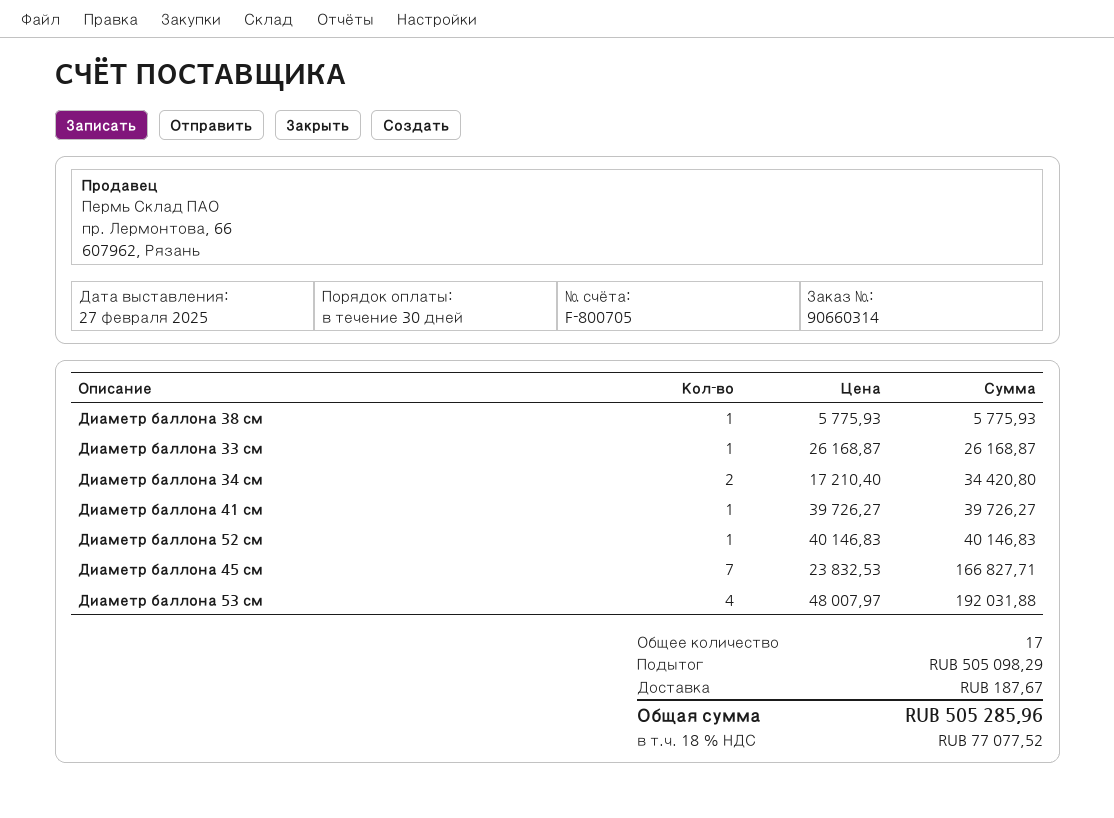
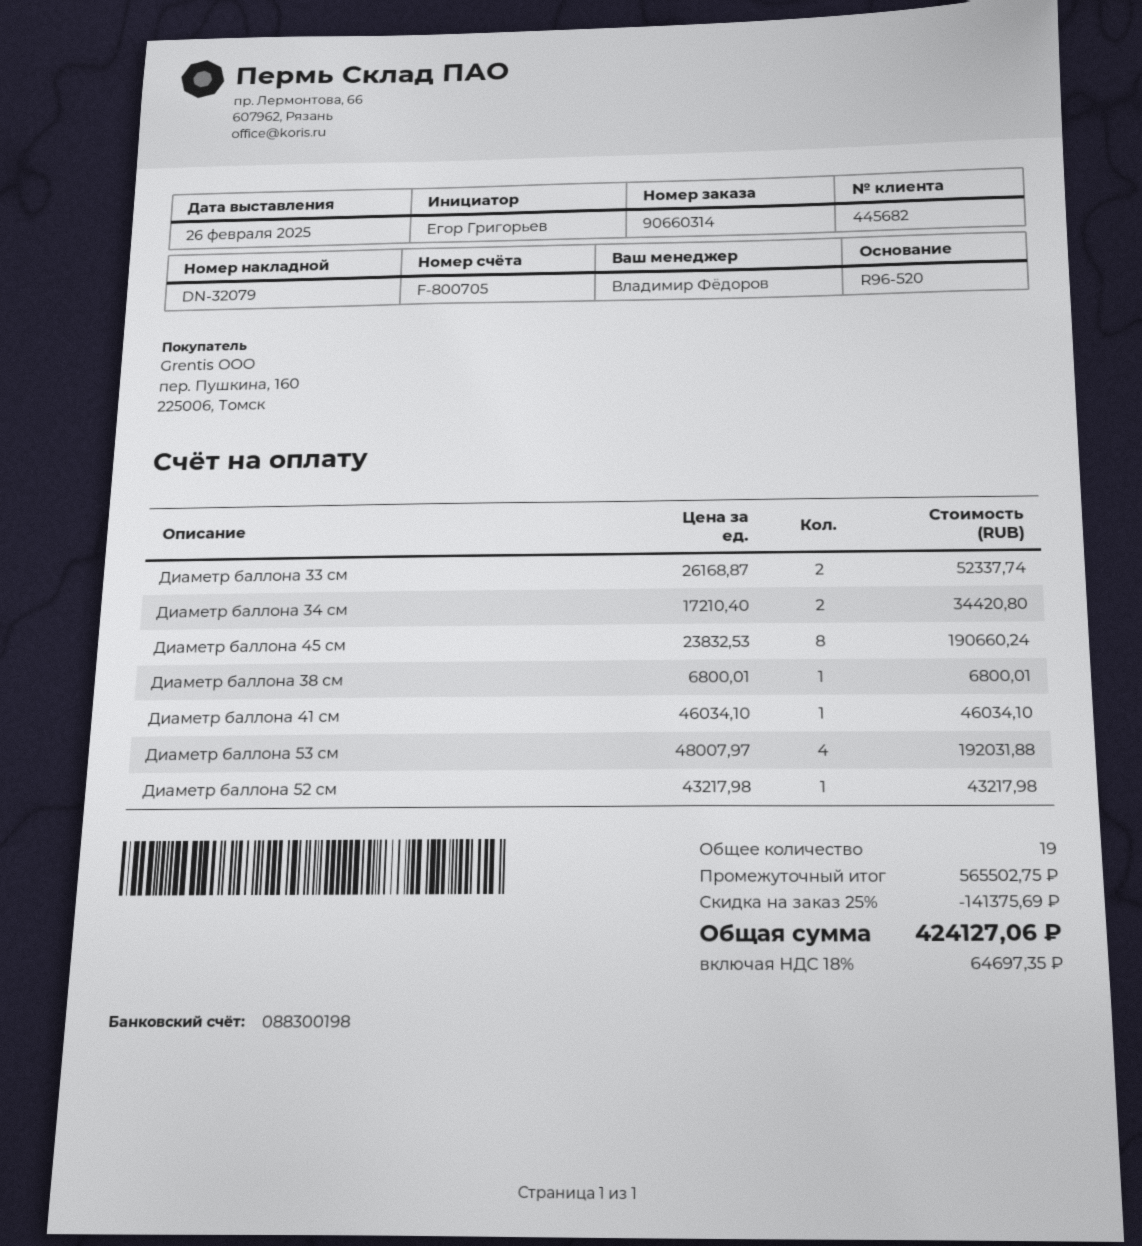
invoice date: 2025-02-27 -> 2025-02-26
Диаметр баллона 38 см: 1 x 5775.93 = 5775.93 -> 1 x 6800.01 = 6800.01
Диаметр баллона 33 см: 1 x 26168.87 = 26168.87 -> 2 x 26168.87 = 52337.74
Диаметр баллона 41 см: 1 x 39726.27 = 39726.27 -> 1 x 46034.10 = 46034.10
Диаметр баллона 52 см: 1 x 40146.83 = 40146.83 -> 1 x 43217.98 = 43217.98
Диаметр баллона 45 см: 7 x 23832.53 = 166827.71 -> 8 x 23832.53 = 190660.24
total quantity: 17 -> 19
subtotal: 505098.29 -> 565502.75
discount: none -> 25% = 141375.69
shipping: 187.67 -> none
tax: 18% = 77077.52 -> 18% = 64697.35
total: 505285.96 -> 424127.06

